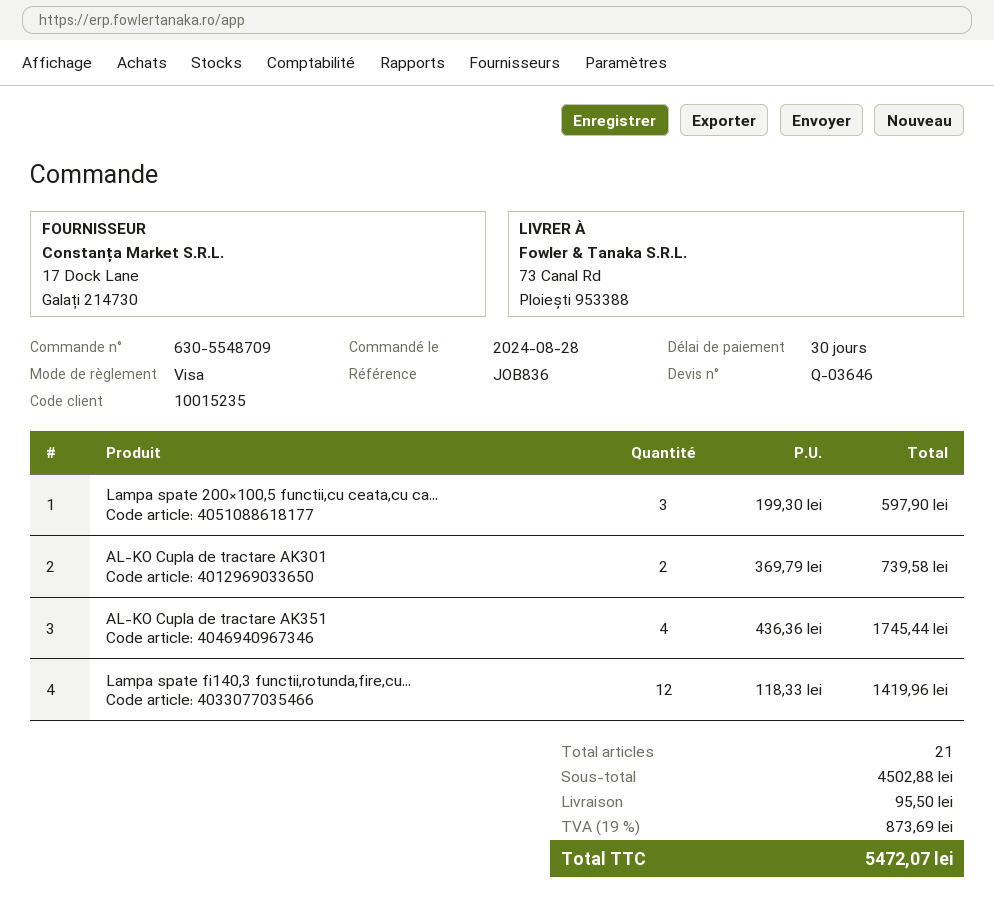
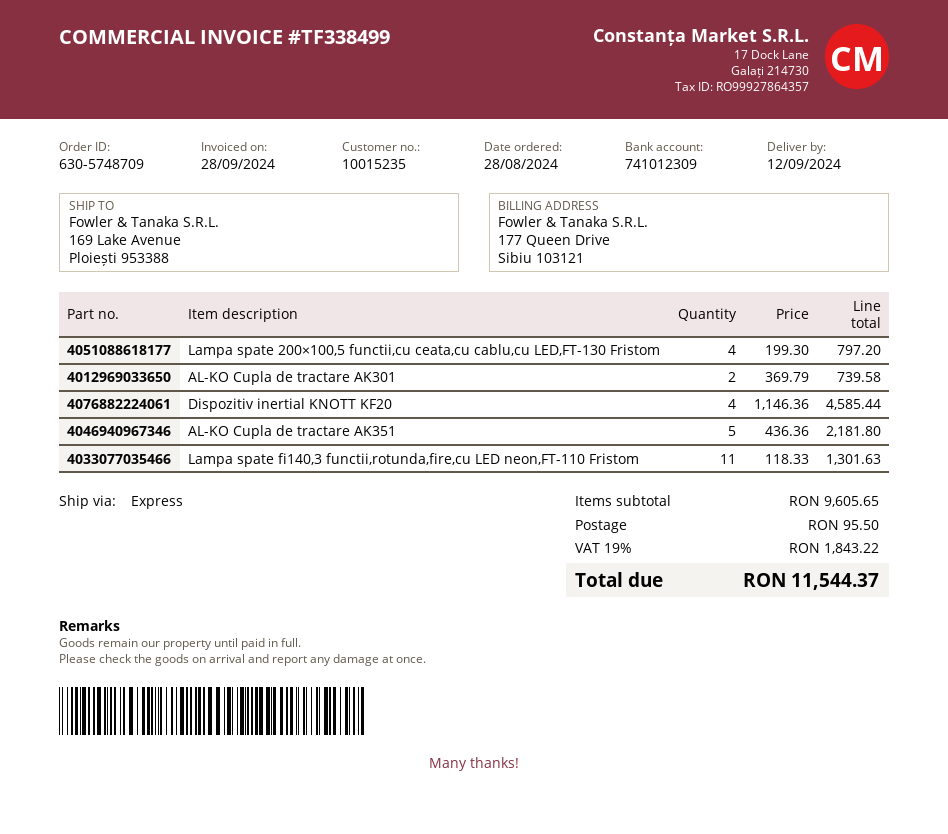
order number: 630-5548709 -> 630-5748709
ship to: 73 Canal Rd, Ploiești 953388 -> 169 Lake Avenue, Ploiești 953388
Lampa spate 200×100,5 functii,cu ceata,cu ca...: 3 x 199.30 = 597.90 -> 4 x 199.30 = 797.20
AL-KO Cupla de tractare AK351: 4 x 436.36 = 1745.44 -> 5 x 436.36 = 2181.80
Lampa spate fi140,3 functii,rotunda,fire,cu...: 12 x 118.33 = 1419.96 -> 11 x 118.33 = 1301.63
Dispozitiv inertial KNOTT KF20: none -> 4 x 1146.36 = 4585.44
subtotal: 4502.88 -> 9605.65
tax: 19% = 873.69 -> 19% = 1843.22
total: 5472.07 -> 11544.37

